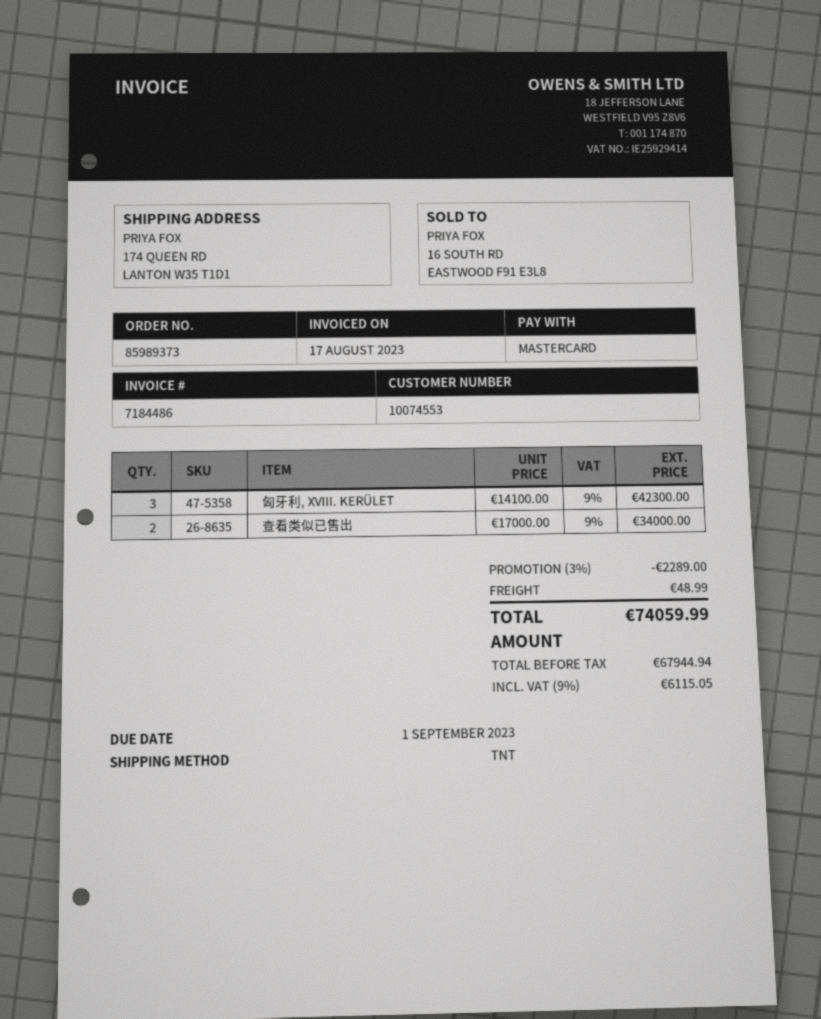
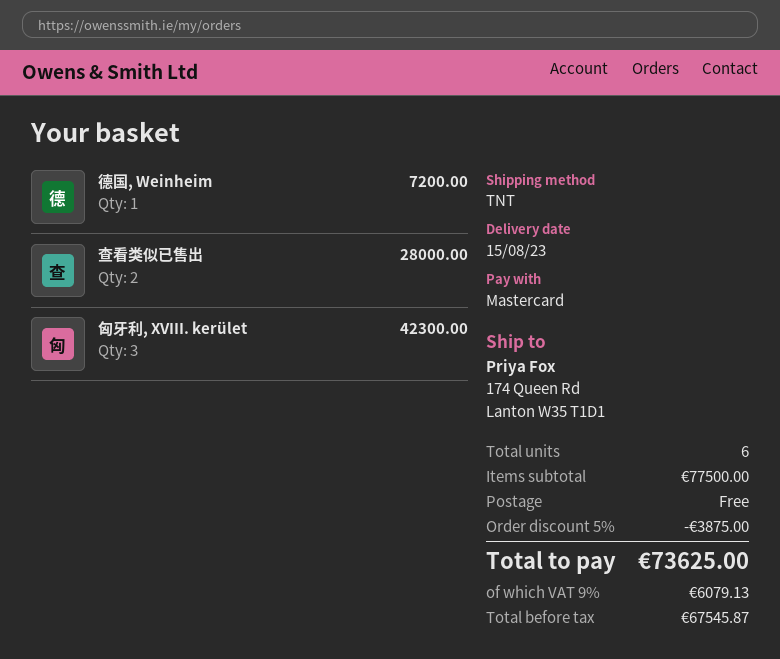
查看类似已售出: 2 for 34000.00 -> 2 for 28000.00
德国, Weinheim: none -> 1 for 7200.00
discount: 3% = 2289.00 -> 5% = 3875.00
shipping: 48.99 -> 0.00
net: 67944.94 -> 67545.87
tax: 9% = 6115.05 -> 9% = 6079.13
total: 74059.99 -> 73625.00

